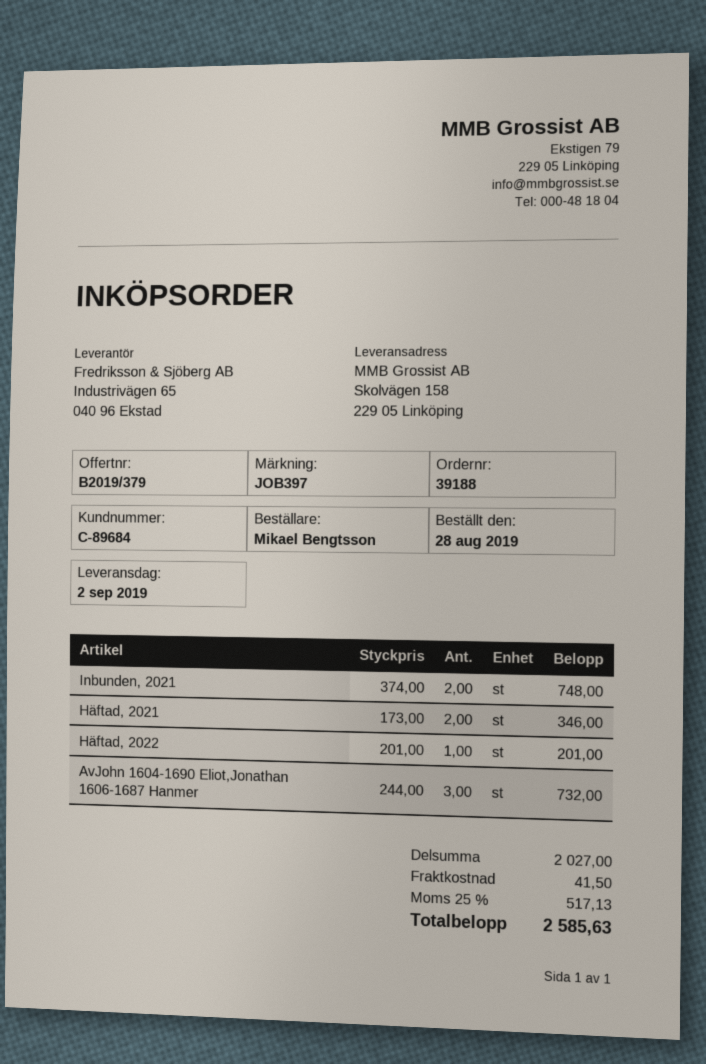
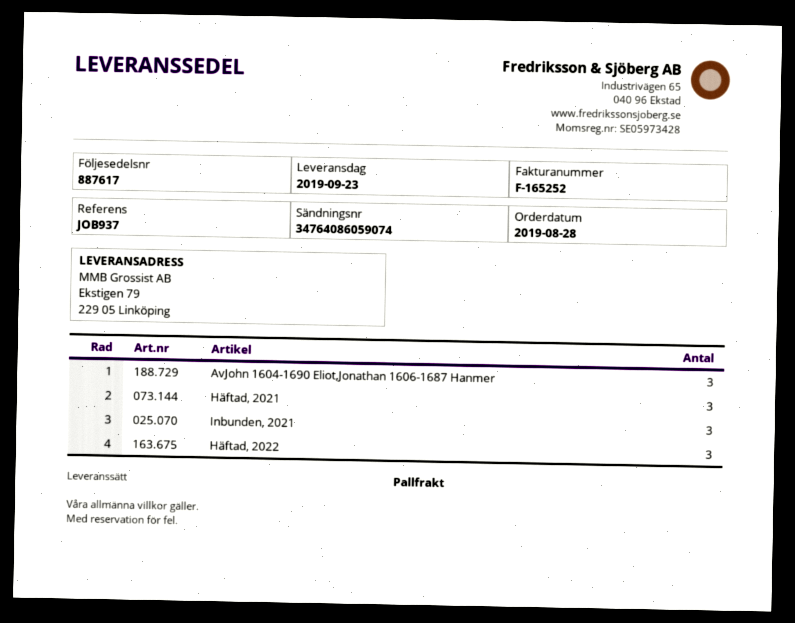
delivery date: 2019-09-02 -> 2019-09-23
reference: JOB397 -> JOB937
ship to: Skolvägen 158, 229 05 Linköping -> Ekstigen 79, 229 05 Linköping
Inbunden, 2021: 2 -> 3
Häftad, 2021: 2 -> 3
Häftad, 2022: 1 -> 3

